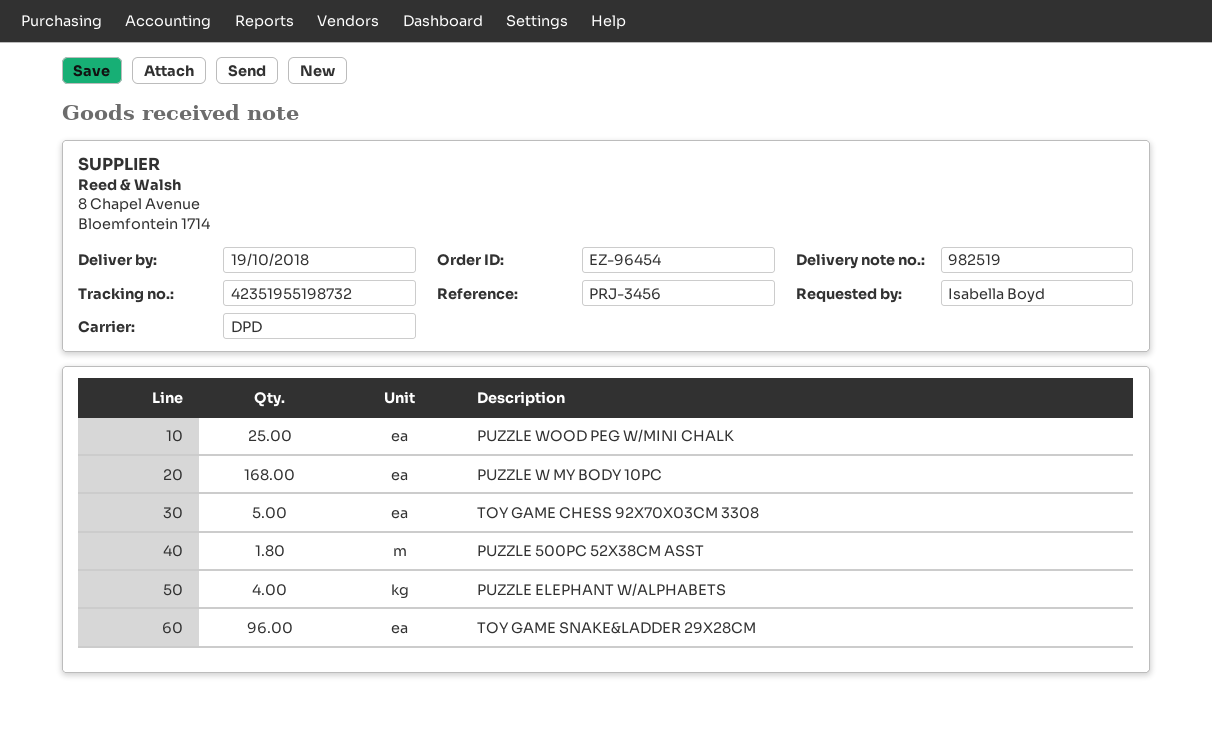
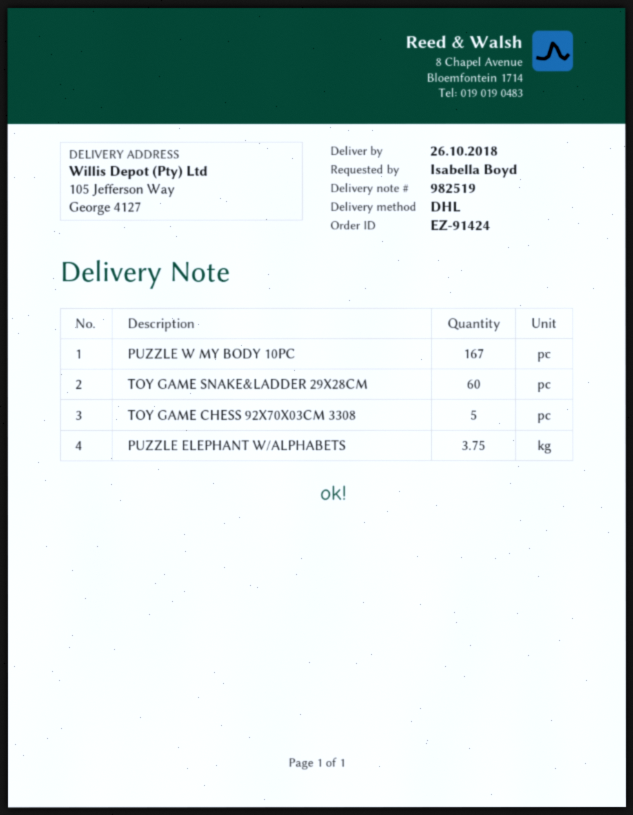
order number: EZ-96454 -> EZ-91424
delivery date: 2018-10-19 -> 2018-10-26
shipping method: DPD -> DHL
PUZZLE WOOD PEG W/MINI CHALK: 25 -> none
PUZZLE W MY BODY 10PC: 168 -> 167
PUZZLE 500PC 52X38CM ASST: 1.8 -> none
PUZZLE ELEPHANT W/ALPHABETS: 4 -> 3.75
TOY GAME SNAKE&LADDER 29X28CM: 96 -> 60

